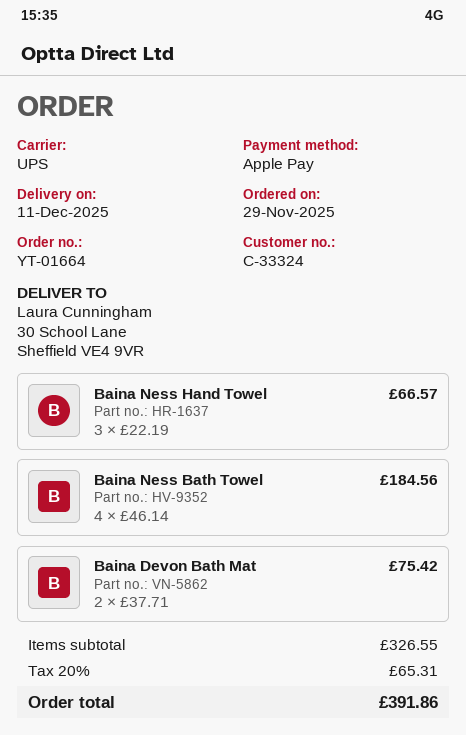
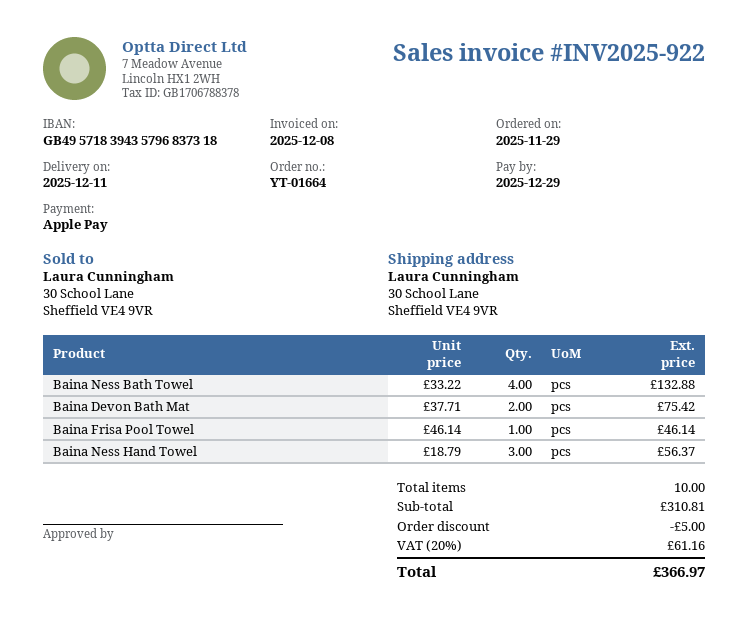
Baina Ness Hand Towel: 3 x 22.19 = 66.57 -> 3 x 18.79 = 56.37
Baina Ness Bath Towel: 4 x 46.14 = 184.56 -> 4 x 33.22 = 132.88
Baina Frisa Pool Towel: none -> 1 x 46.14 = 46.14
subtotal: 326.55 -> 310.81
discount: none -> 5.00
tax: 20% = 65.31 -> 20% = 61.16
total: 391.86 -> 366.97

